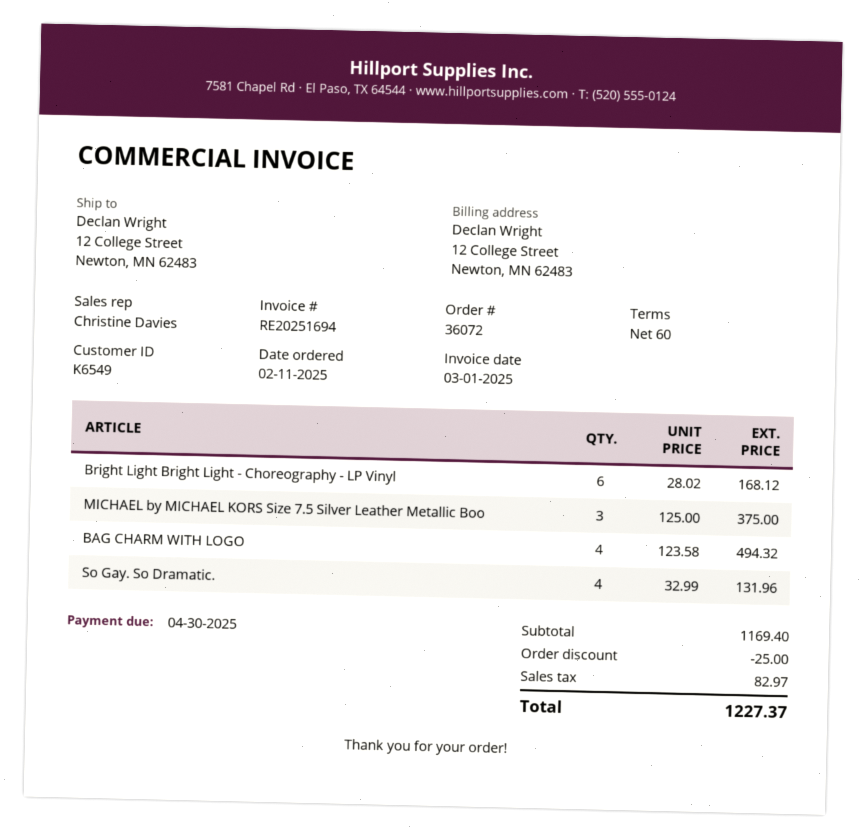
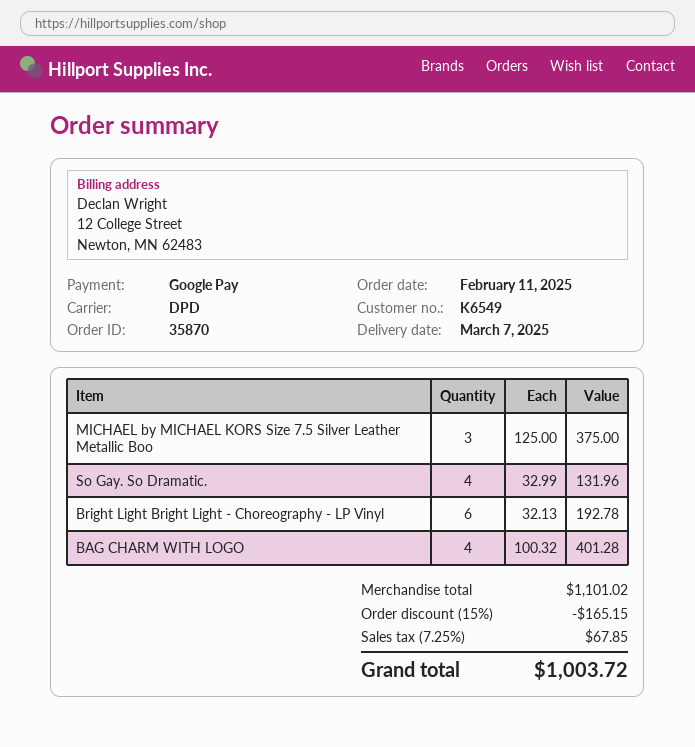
order number: 36072 -> 35870
Bright Light Bright Light - Choreography - LP Vinyl: 6 x 28.02 = 168.12 -> 6 x 32.13 = 192.78
BAG CHARM WITH LOGO: 4 x 123.58 = 494.32 -> 4 x 100.32 = 401.28
subtotal: 1169.40 -> 1101.02
discount: 25.00 -> 165.15
tax: 82.97 -> 67.85
total: 1227.37 -> 1003.72

